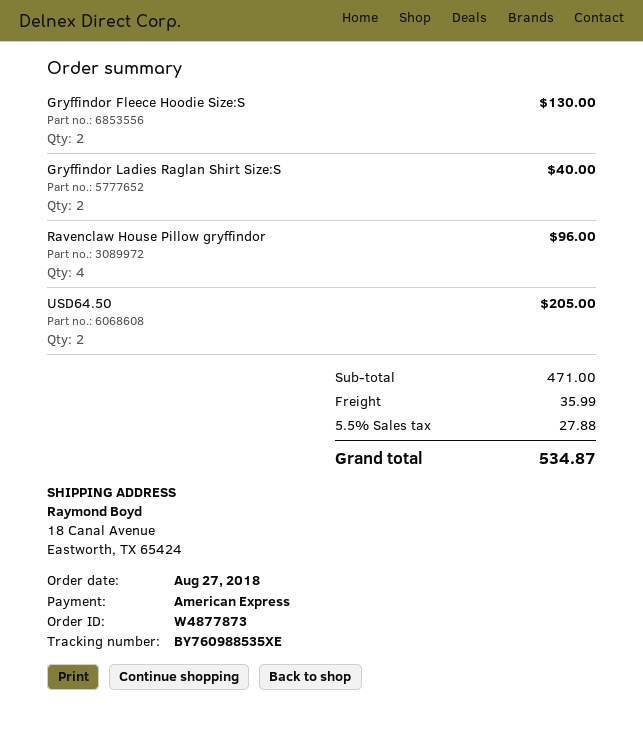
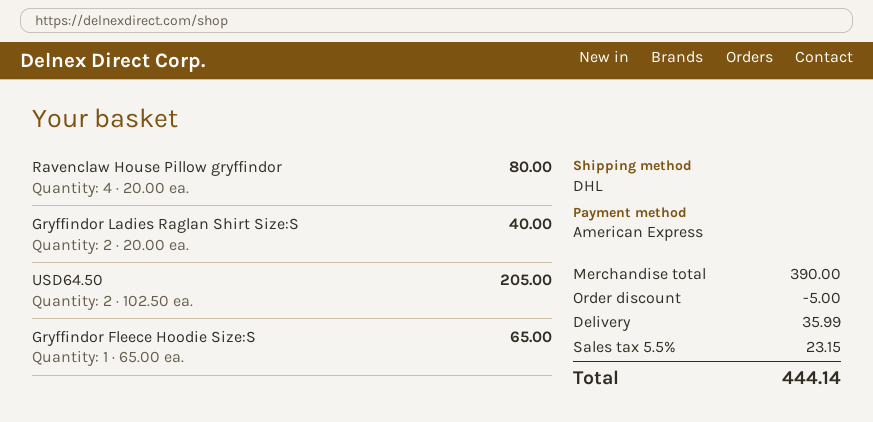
Gryffindor Fleece Hoodie Size:S: 2 for 130.00 -> 1 for 65.00
Ravenclaw House Pillow gryffindor: 4 for 96.00 -> 4 for 80.00
subtotal: 471.00 -> 390.00
discount: none -> 5.00
tax: 5.5% = 27.88 -> 5.5% = 23.15
total: 534.87 -> 444.14

